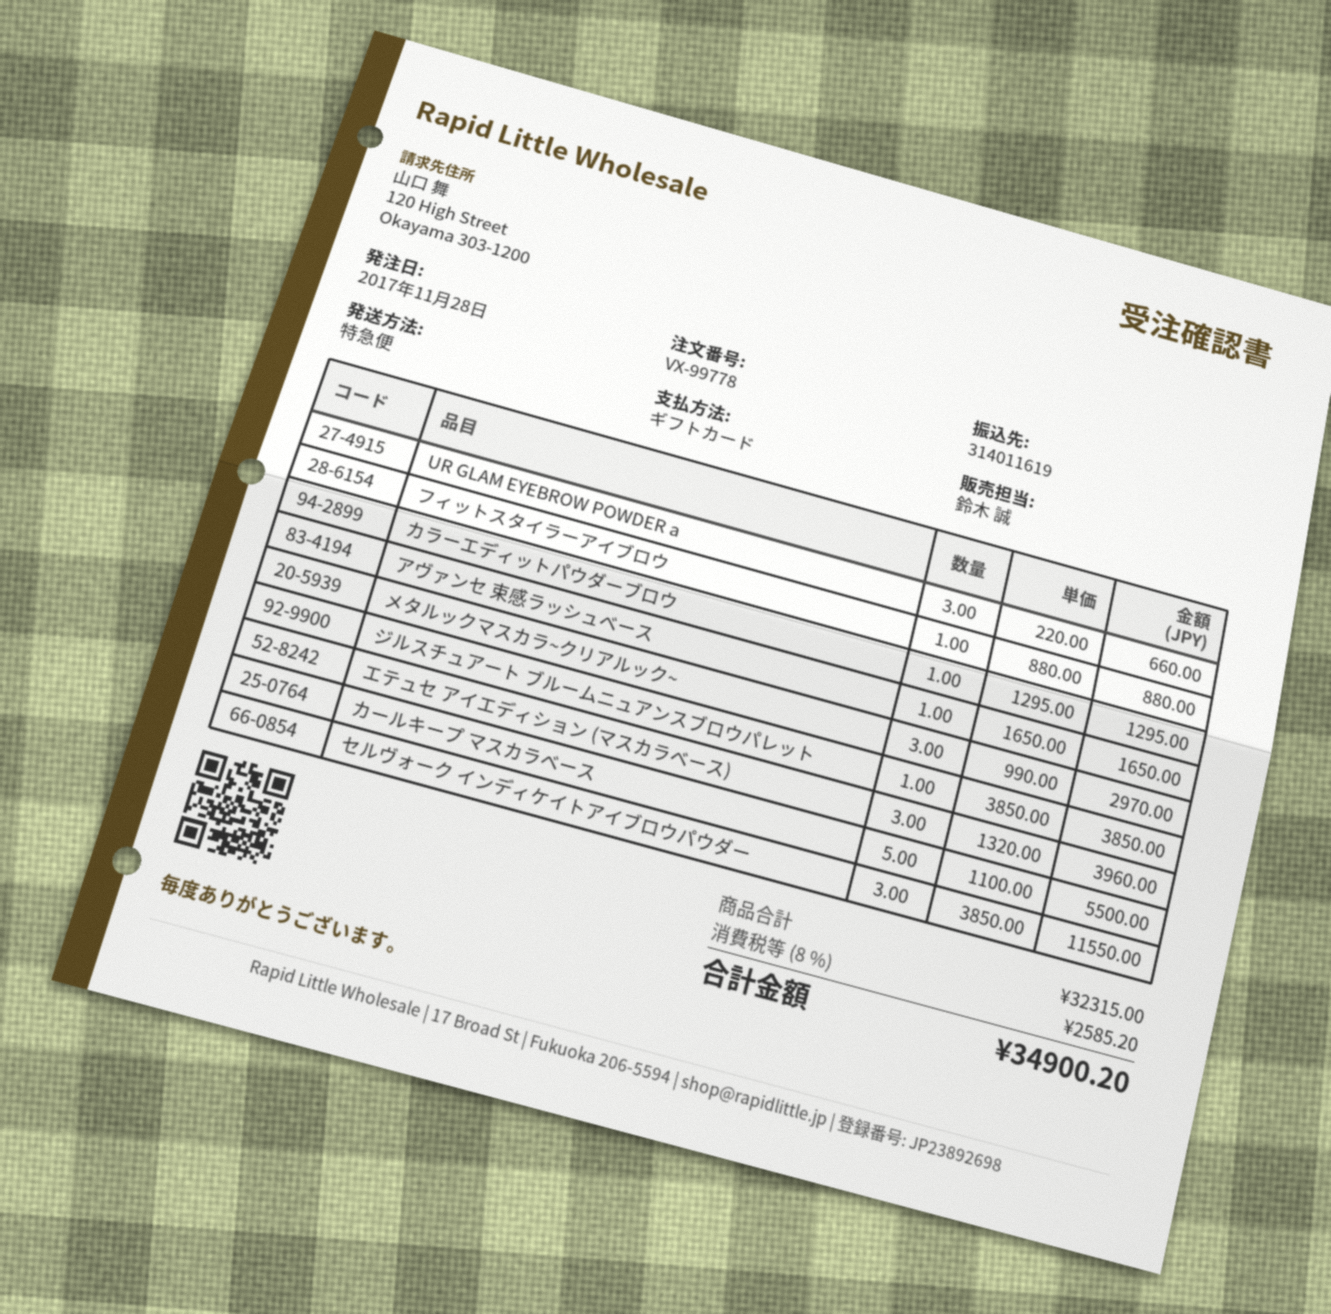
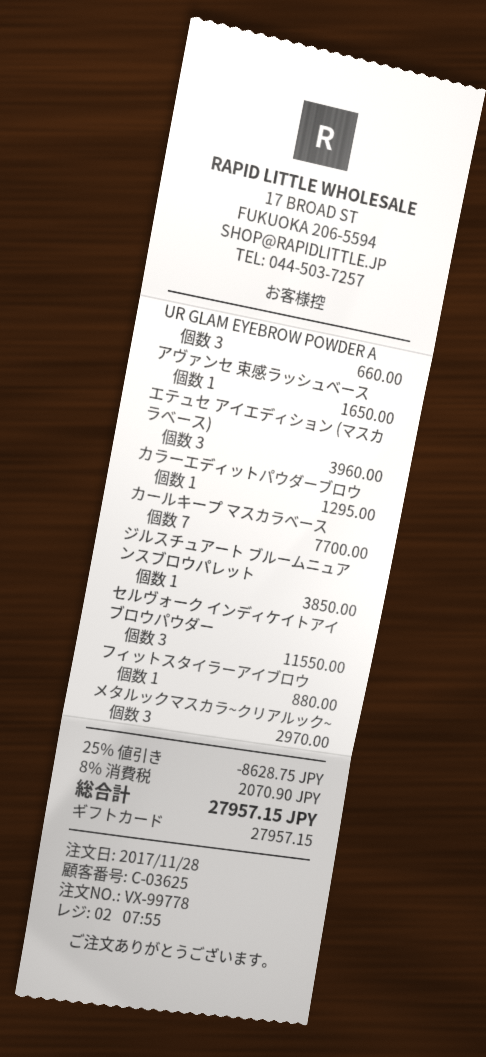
カールキープ マスカラベース: 5 for 5500.00 -> 7 for 7700.00
discount: none -> 25% = 8628.75
tax: 8% = 2585.20 -> 8% = 2070.90
total: 34900.20 -> 27957.15

